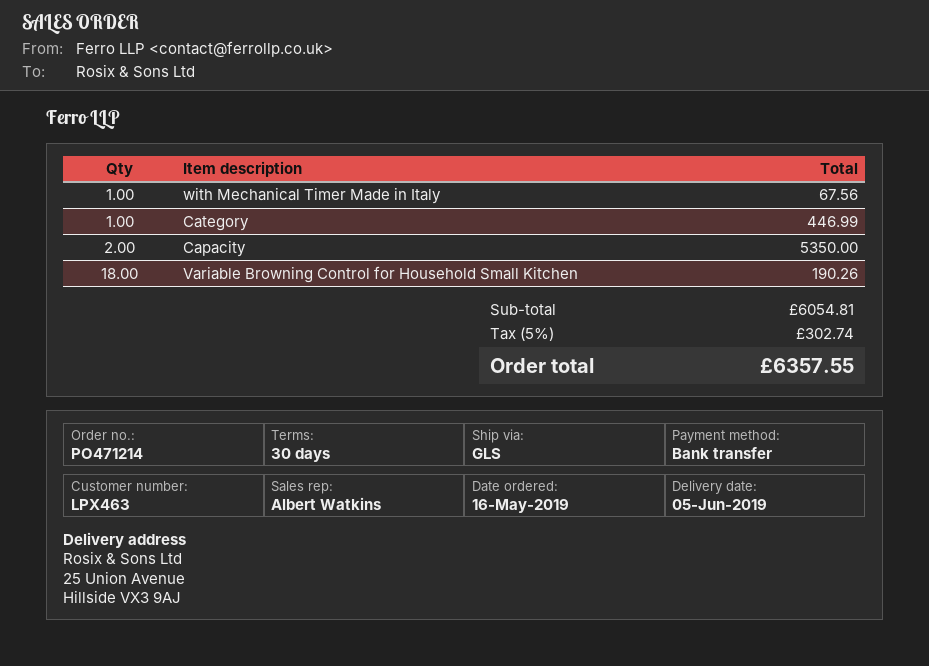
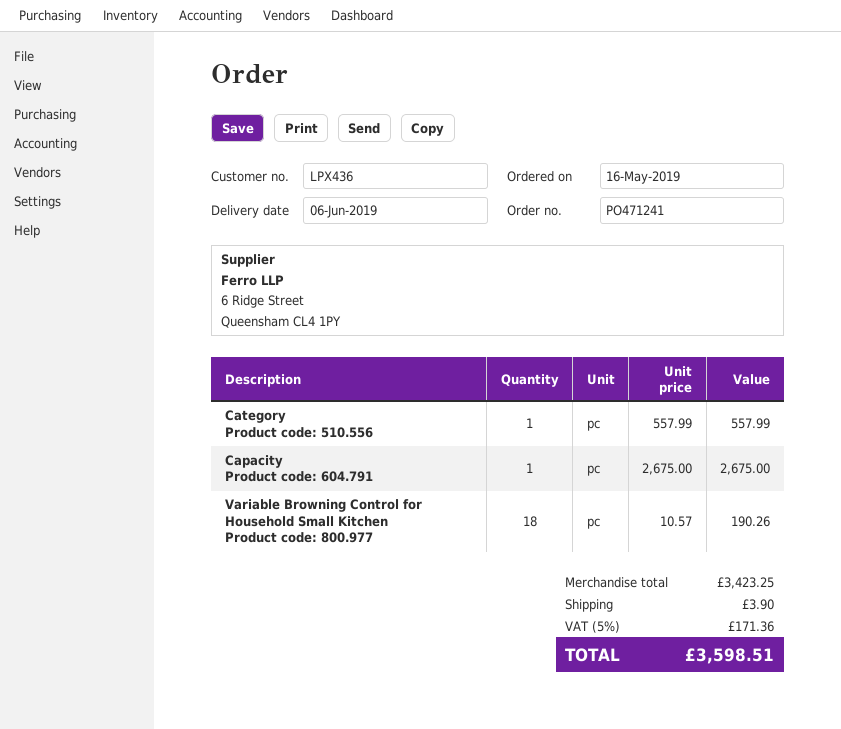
order number: PO471214 -> PO471241
delivery date: 2019-06-05 -> 2019-06-06
customer number: LPX463 -> LPX436
with Mechanical Timer Made in Italy: 1 for 67.56 -> none
Category: 1 for 446.99 -> 1 for 557.99
Capacity: 2 for 5350.00 -> 1 for 2675.00
subtotal: 6054.81 -> 3423.25
shipping: none -> 3.90
tax: 5% = 302.74 -> 5% = 171.36
total: 6357.55 -> 3598.51

